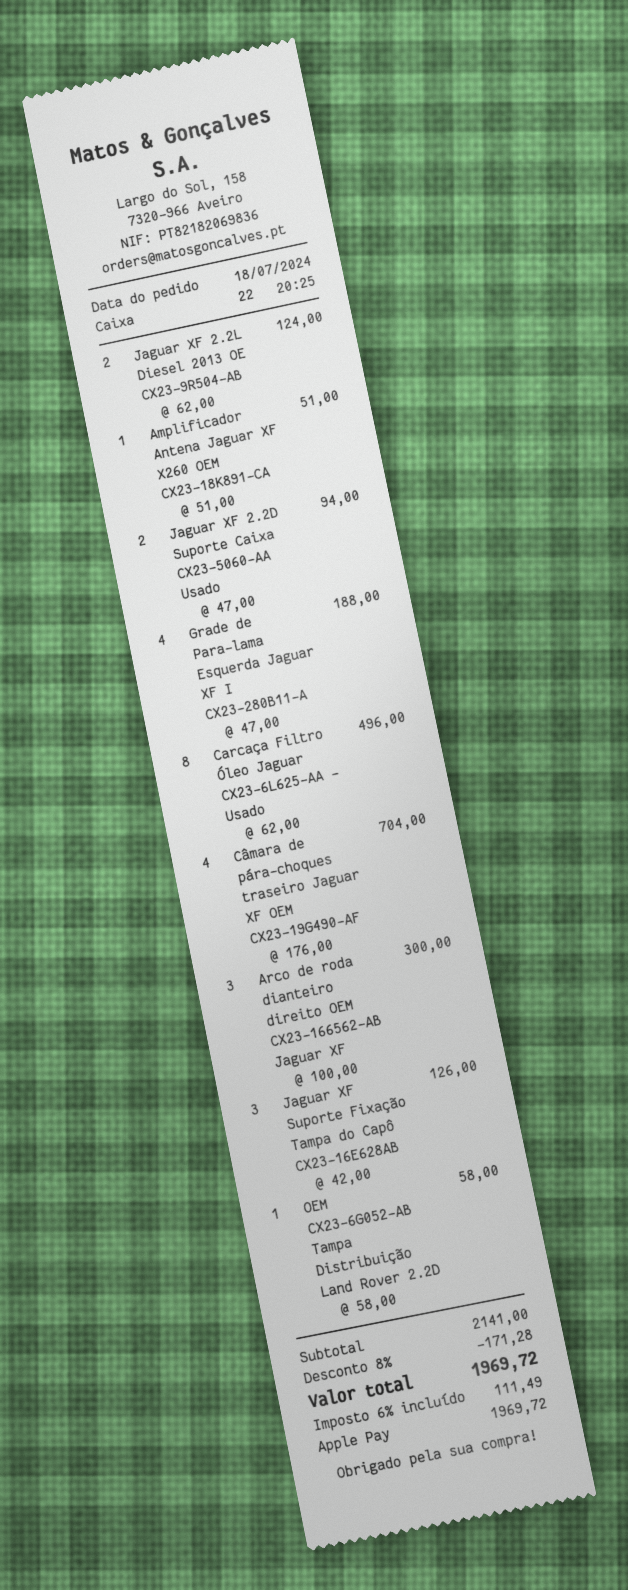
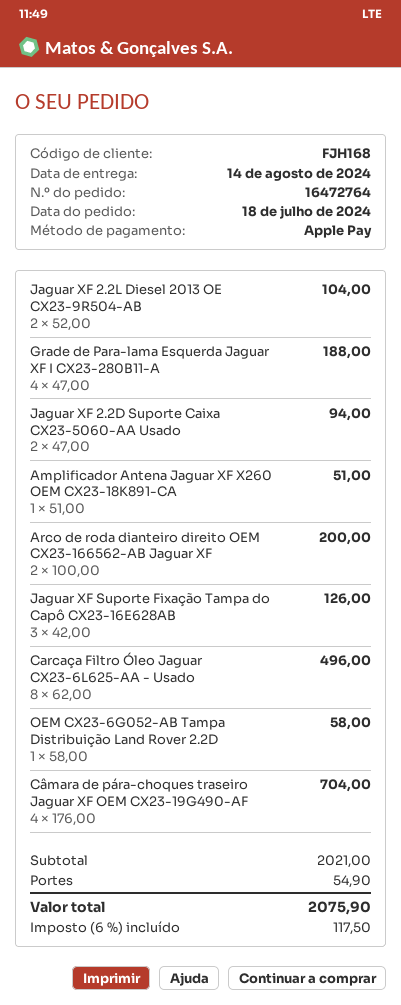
Jaguar XF 2.2L Diesel 2013 OE CX23-9R504-AB: 2 x 62.00 = 124.00 -> 2 x 52.00 = 104.00
Arco de roda dianteiro direito OEM CX23-166562-AB Jaguar XF: 3 x 100.00 = 300.00 -> 2 x 100.00 = 200.00
subtotal: 2141.00 -> 2021.00
discount: 8% = 171.28 -> none
shipping: none -> 54.90
tax: 6% = 111.49 -> 6% = 117.50
total: 1969.72 -> 2075.90

